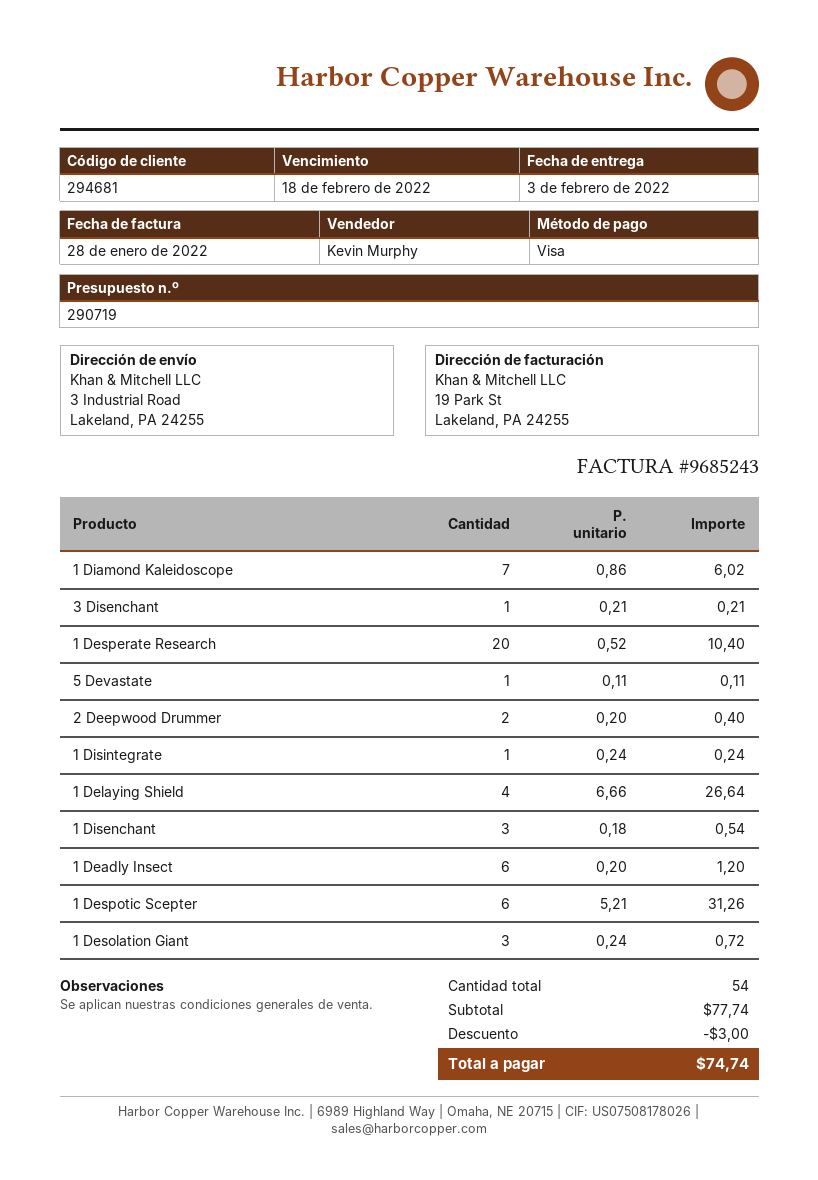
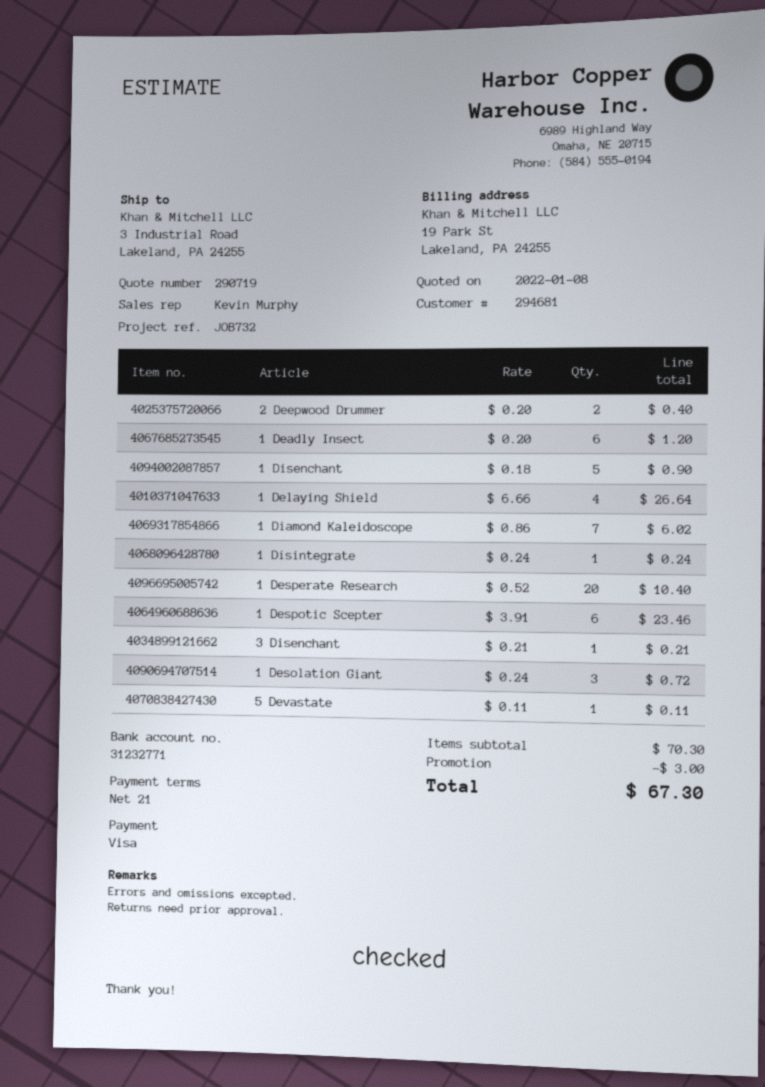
1 Disenchant: 3 x 0.18 = 0.54 -> 5 x 0.18 = 0.90
1 Despotic Scepter: 6 x 5.21 = 31.26 -> 6 x 3.91 = 23.46
subtotal: 77.74 -> 70.30
total: 74.74 -> 67.30

